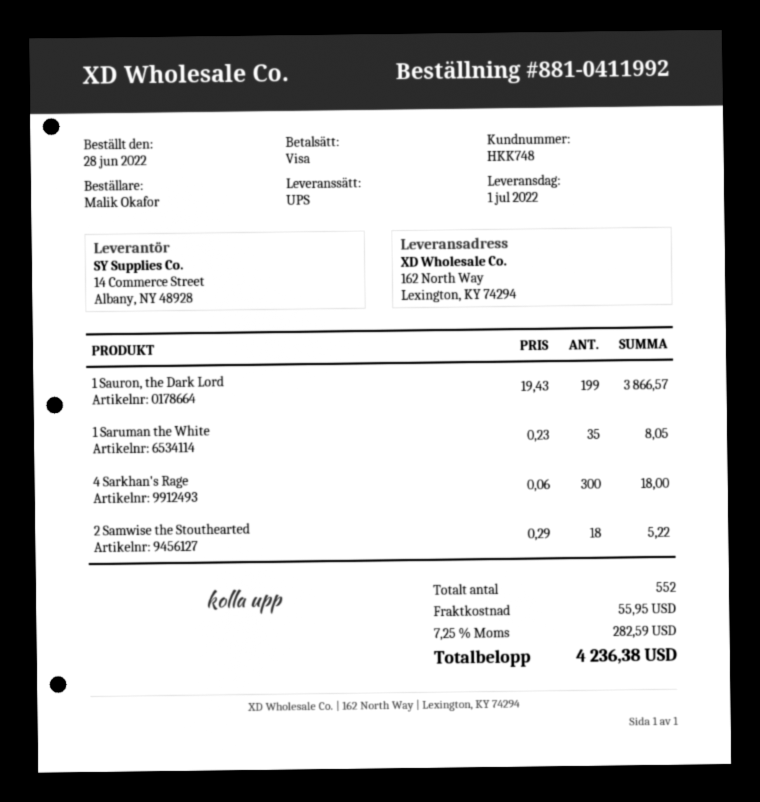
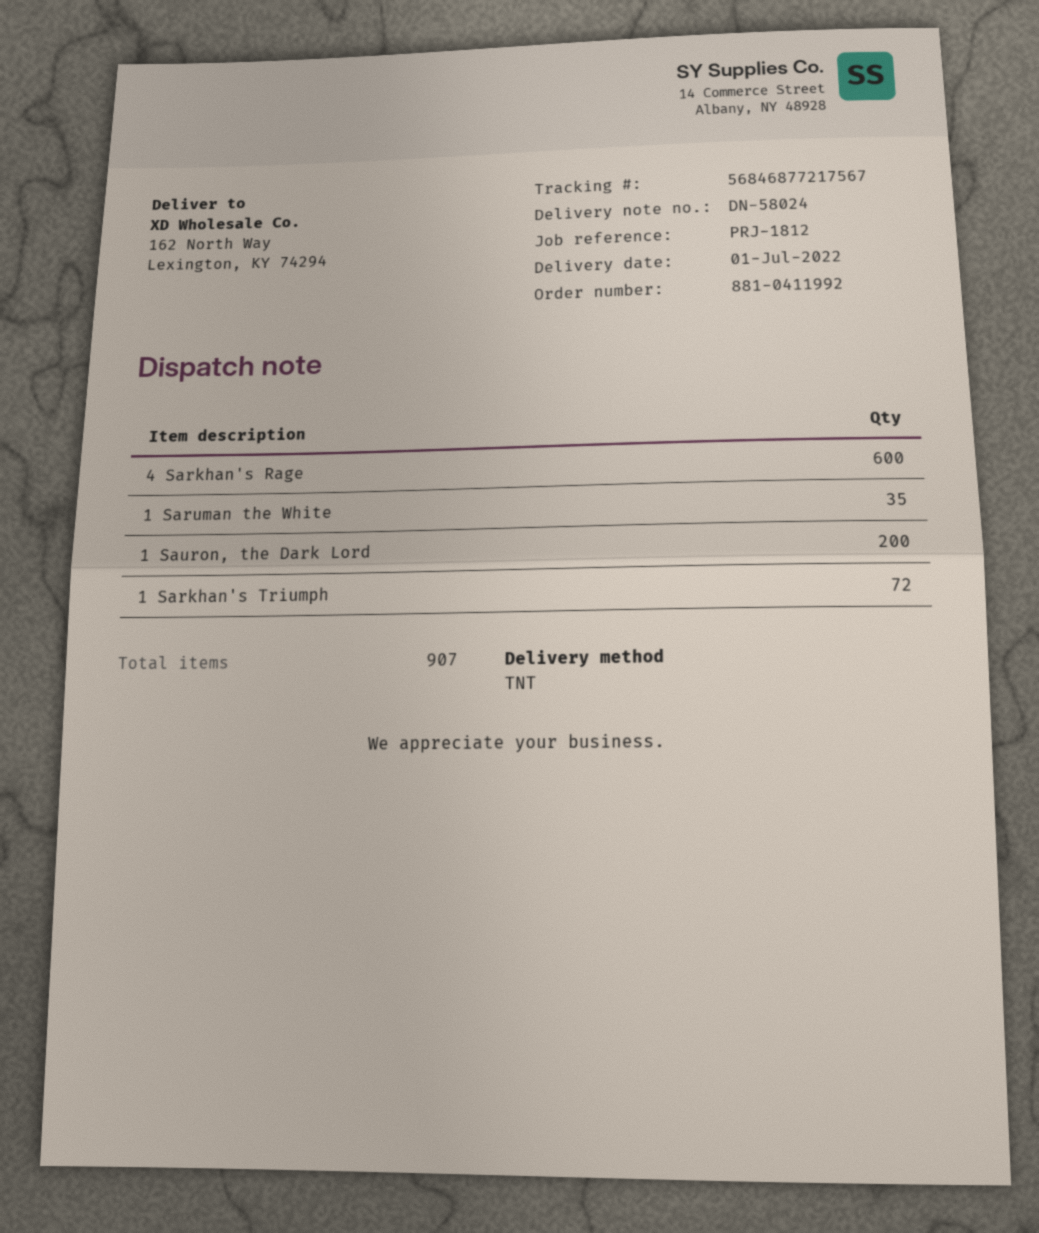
shipping method: UPS -> TNT
1 Sauron, the Dark Lord: 199 -> 200
4 Sarkhan's Rage: 300 -> 600
2 Samwise the Stouthearted: 18 -> none
1 Sarkhan's Triumph: none -> 72
total quantity: 552 -> 907

